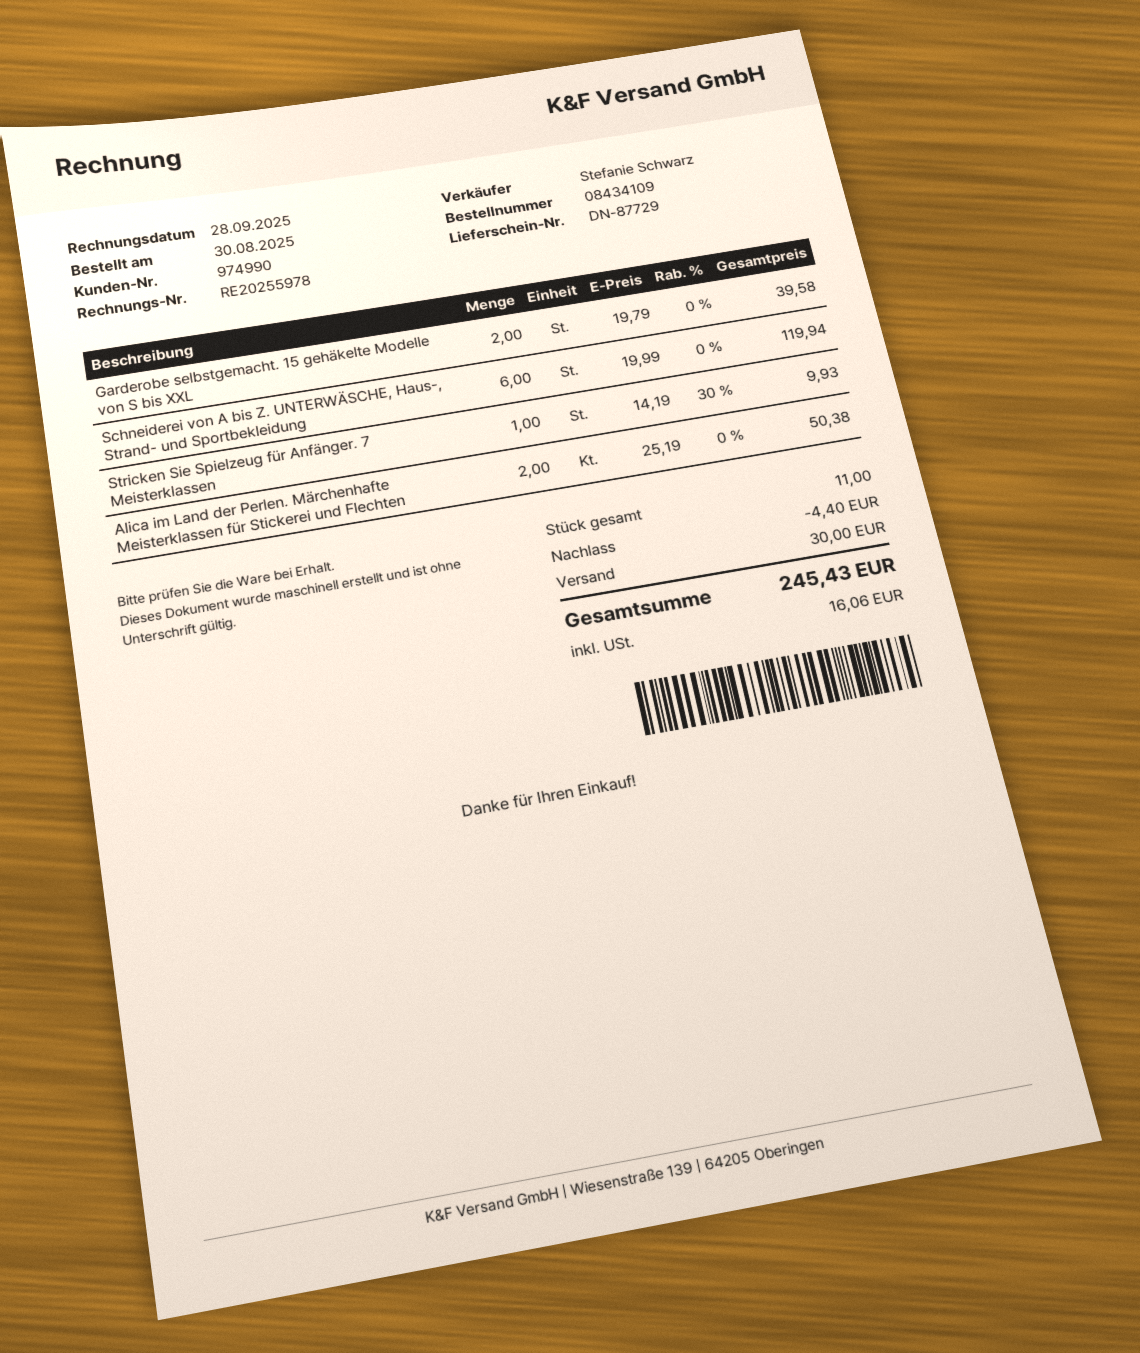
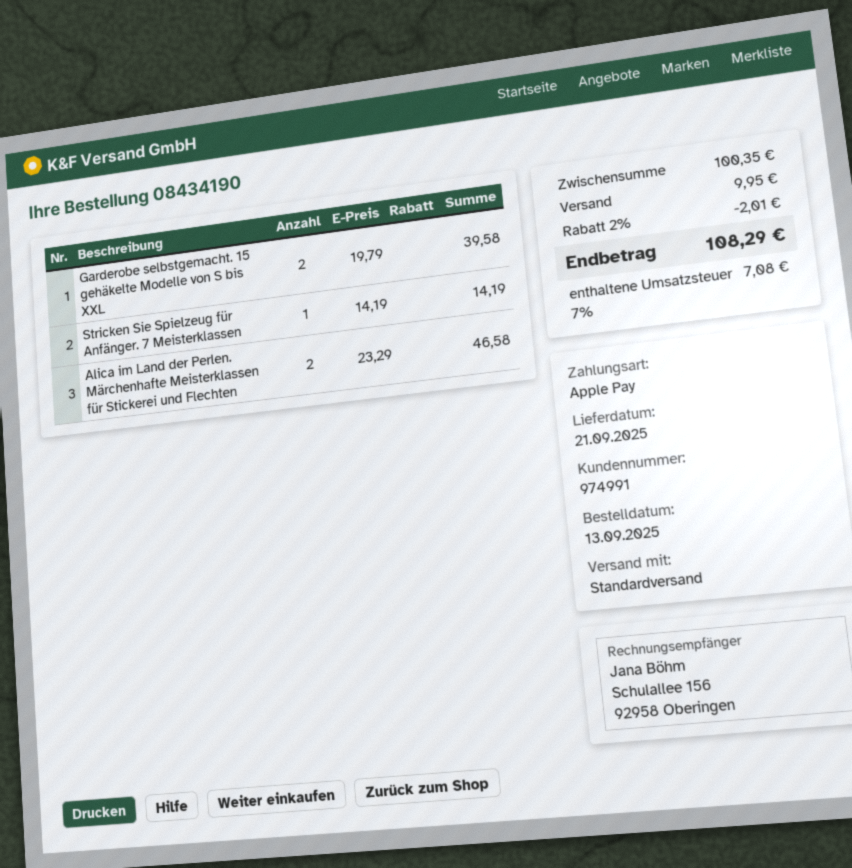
order number: 08434109 -> 08434190
order date: 2025-08-30 -> 2025-09-13
customer number: 974990 -> 974991
Schneiderei von A bis Z. UNTERWÄSCHE, Haus-, Strand- und Sportbekleidung: 6 x 19.99 = 119.94 -> none
Stricken Sie Spielzeug für Anfänger. 7 Meisterklassen: 1 x 14.19 - 30% = 9.93 -> 1 x 14.19 = 14.19
Alica im Land der Perlen. Märchenhafte Meisterklassen für Stickerei und Flechten: 2 x 25.19 = 50.38 -> 2 x 23.29 = 46.58
discount: 4.40 -> 2.01
shipping: 30.00 -> 9.95
tax: 16.06 -> 7.08
total: 245.43 -> 108.29

